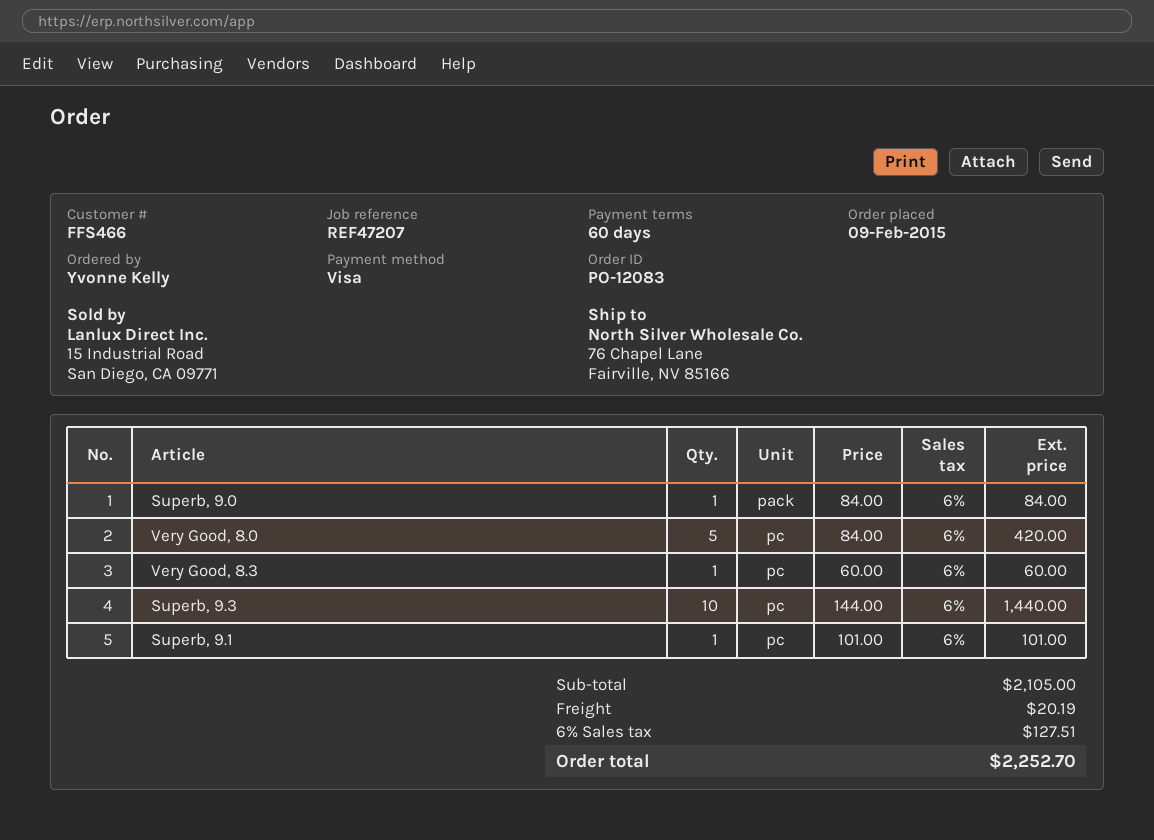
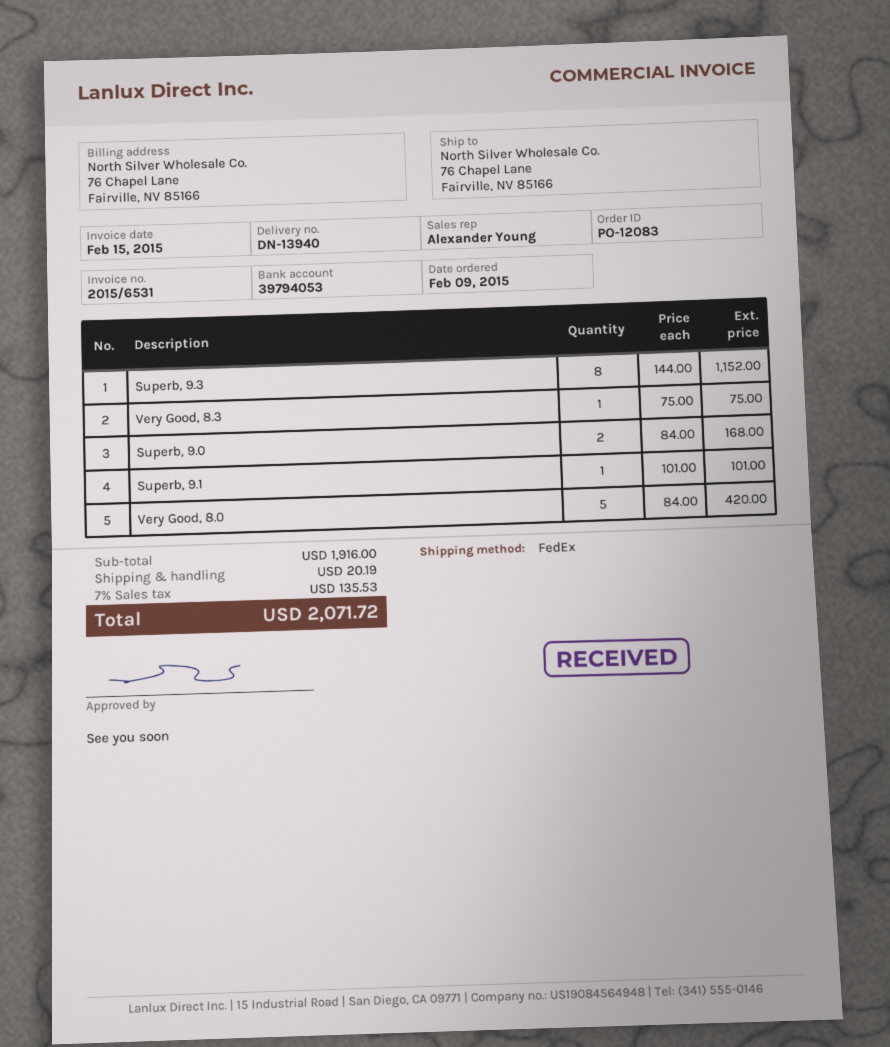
Superb, 9.0: 1 x 84.00 = 84.00 -> 2 x 84.00 = 168.00
Very Good, 8.3: 1 x 60.00 = 60.00 -> 1 x 75.00 = 75.00
Superb, 9.3: 10 x 144.00 = 1440.00 -> 8 x 144.00 = 1152.00
subtotal: 2105.00 -> 1916.00
tax: 6% = 127.51 -> 7% = 135.53
total: 2252.70 -> 2071.72

